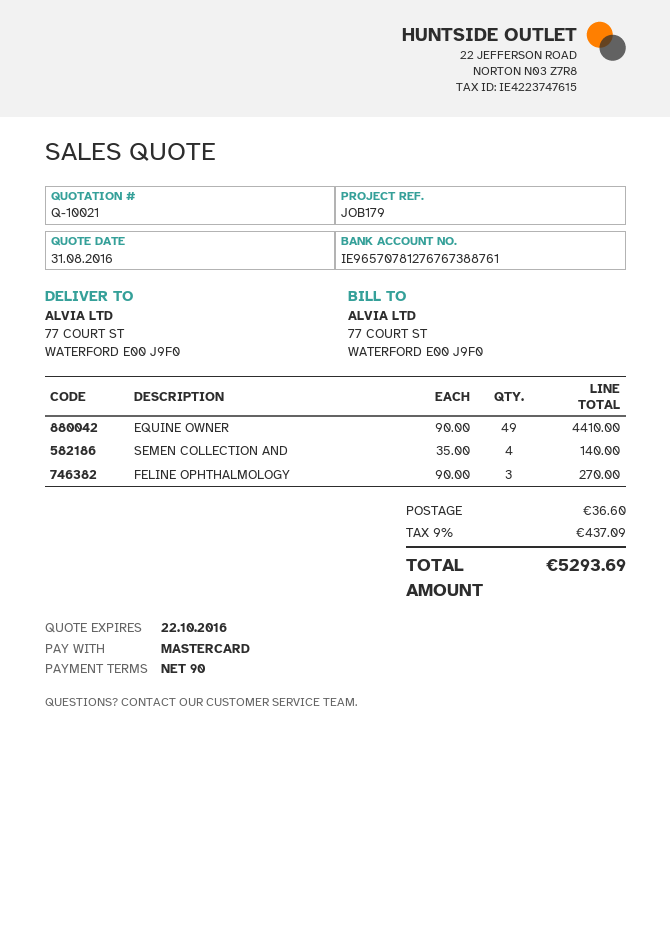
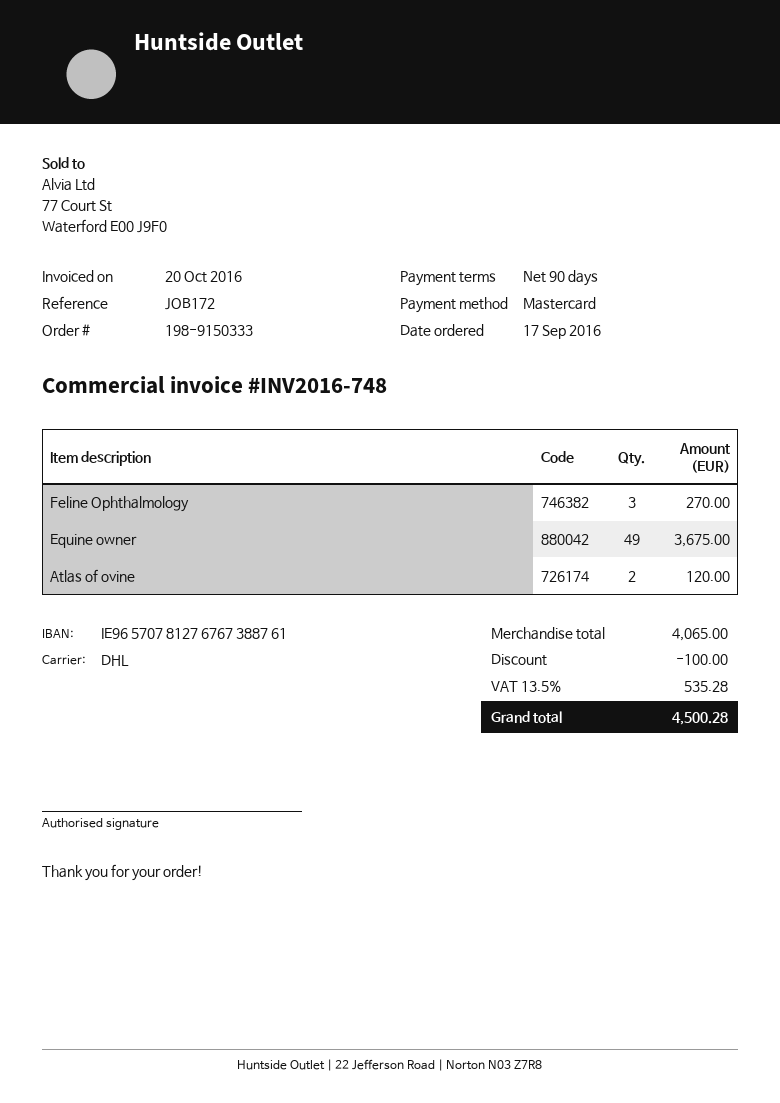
reference: JOB179 -> JOB172
EQUINE OWNER: 49 for 4410.00 -> 49 for 3675.00
SEMEN COLLECTION AND: 4 for 140.00 -> none
Atlas of ovine: none -> 2 for 120.00
discount: none -> 100.00
shipping: 36.60 -> none
tax: 9% = 437.09 -> 13.5% = 535.28
total: 5293.69 -> 4500.28

